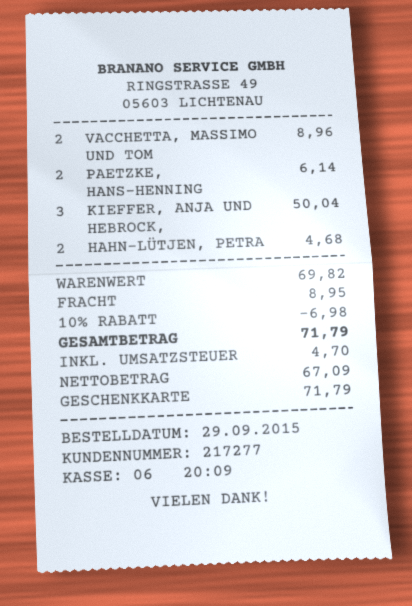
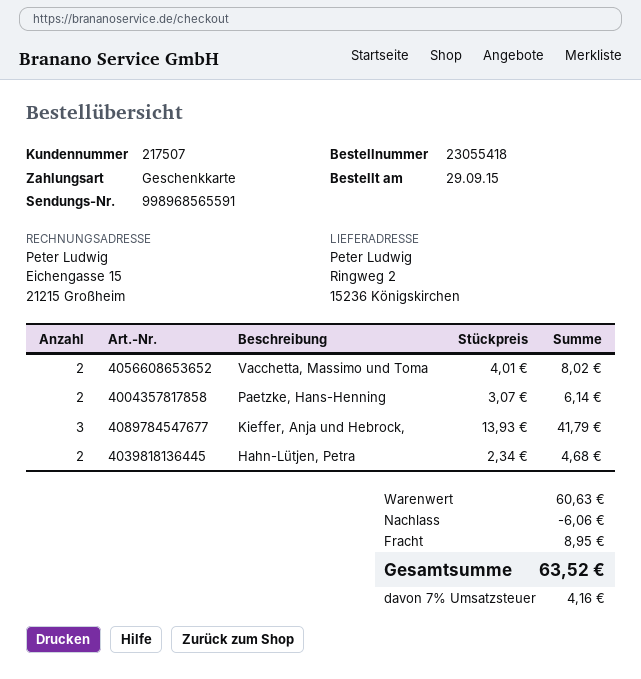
customer number: 217277 -> 217507
VACCHETTA, MASSIMO UND TOM: 2 for 8.96 -> 2 for 8.02
KIEFFER, ANJA UND HEBROCK,: 3 for 50.04 -> 3 for 41.79
subtotal: 69.82 -> 60.63
discount: 6.98 -> 6.06
tax: 4.70 -> 4.16
total: 71.79 -> 63.52

